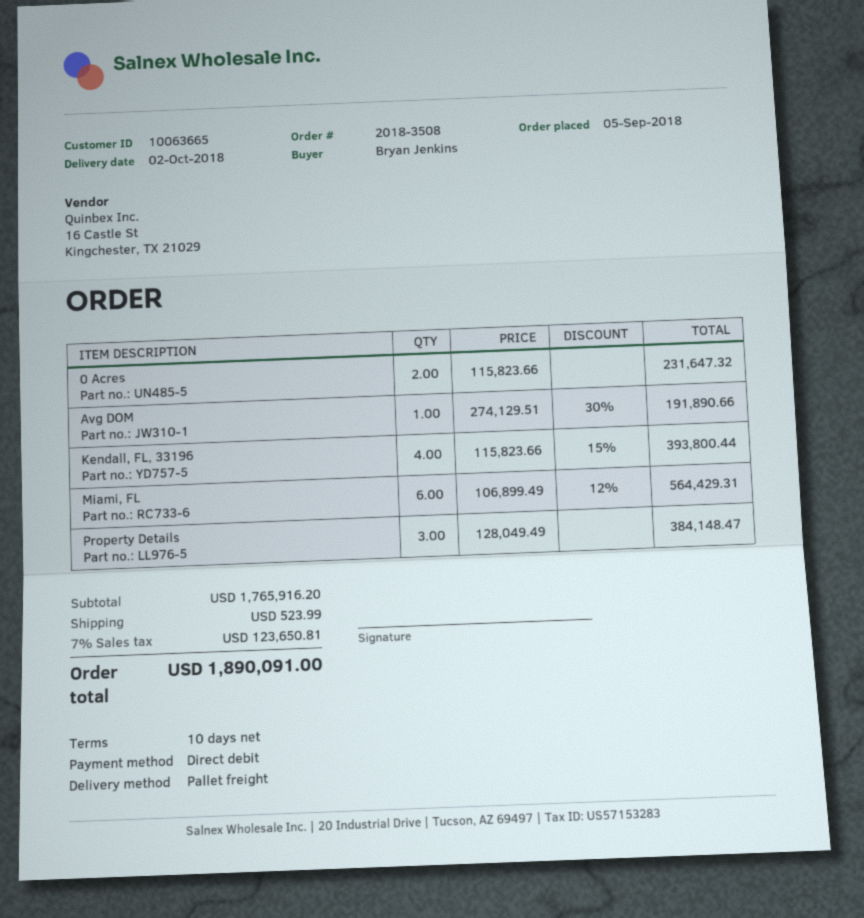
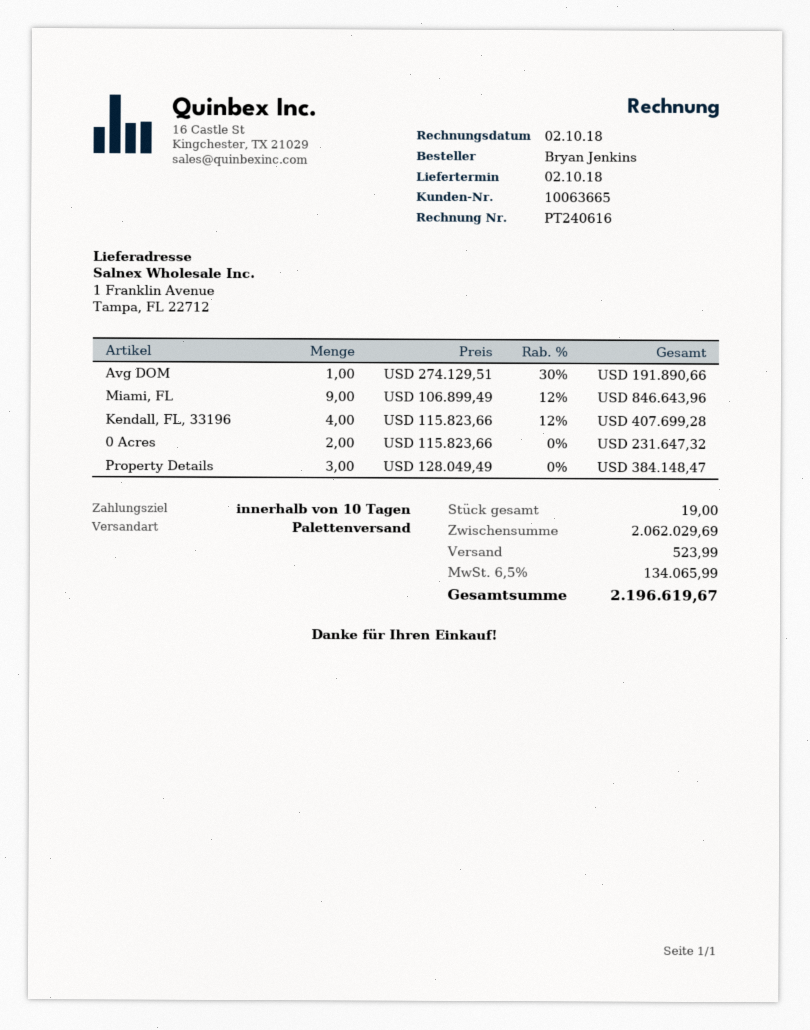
Kendall, FL, 33196: 4 x 115823.66 - 15% = 393800.44 -> 4 x 115823.66 - 12% = 407699.28
Miami, FL: 6 x 106899.49 - 12% = 564429.31 -> 9 x 106899.49 - 12% = 846643.96
subtotal: 1765916.20 -> 2062029.69
tax: 7% = 123650.81 -> 6.5% = 134065.99
total: 1890091.00 -> 2196619.67

